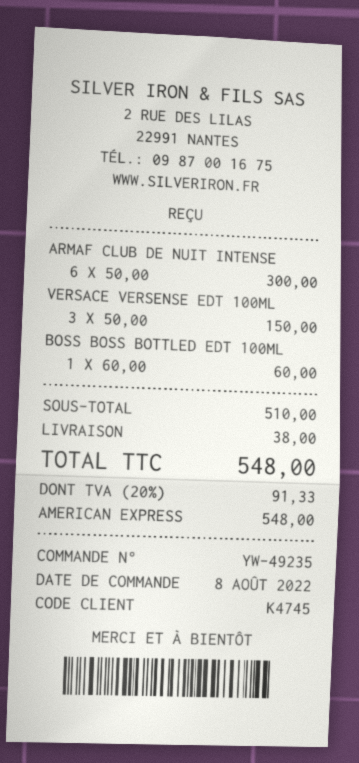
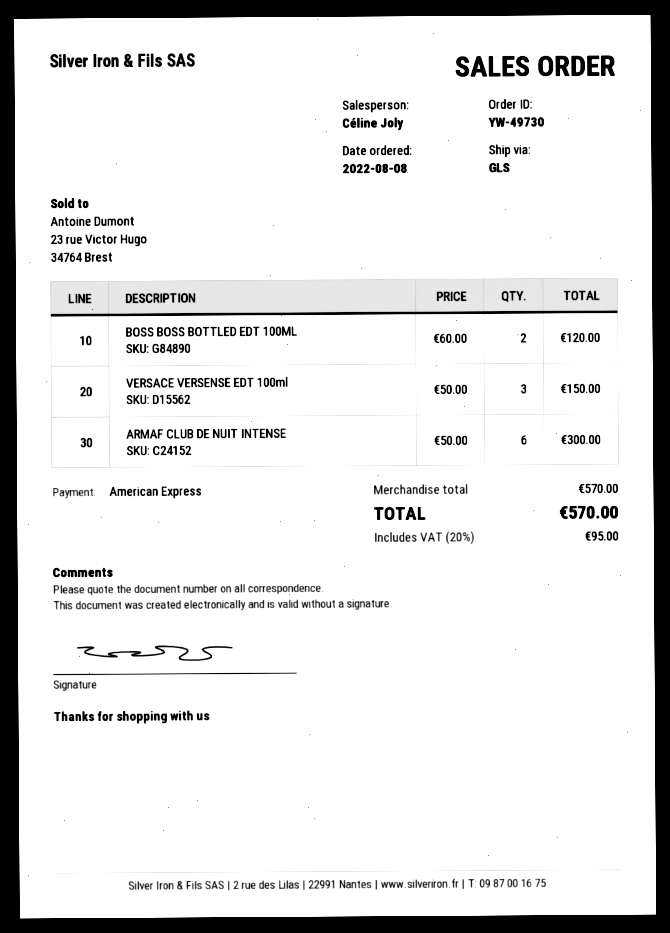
order number: YW-49235 -> YW-49730
BOSS BOSS BOTTLED EDT 100ML: 1 x 60.00 = 60.00 -> 2 x 60.00 = 120.00
subtotal: 510.00 -> 570.00
shipping: 38.00 -> none
tax: 20% = 91.33 -> 20% = 95.00
total: 548.00 -> 570.00

